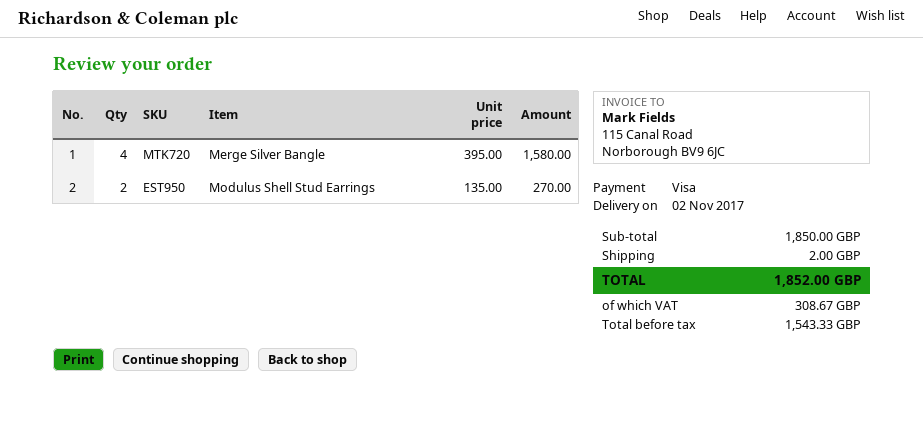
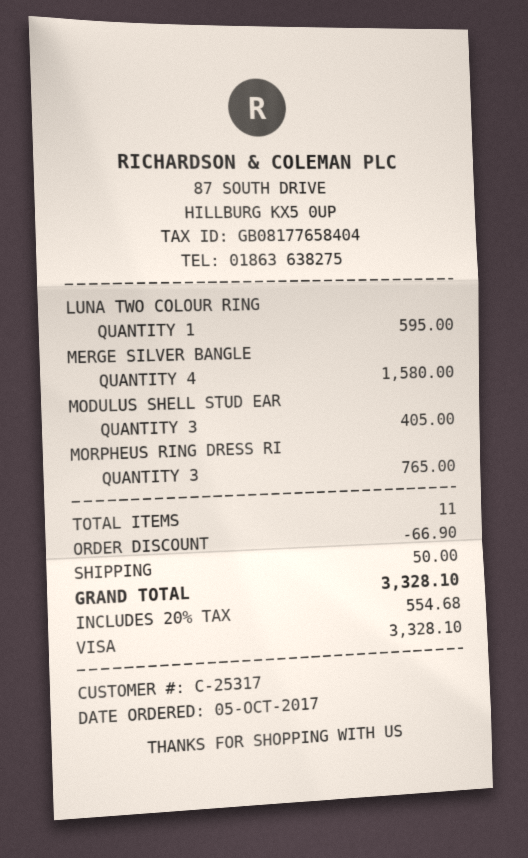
Modulus Shell Stud Earrings: 2 for 270.00 -> 3 for 405.00
LUNA TWO COLOUR RING: none -> 1 for 595.00
MORPHEUS RING DRESS RI: none -> 3 for 765.00
discount: none -> 66.90
shipping: 2.00 -> 50.00
tax: 308.67 -> 554.68
total: 1852.00 -> 3328.10

